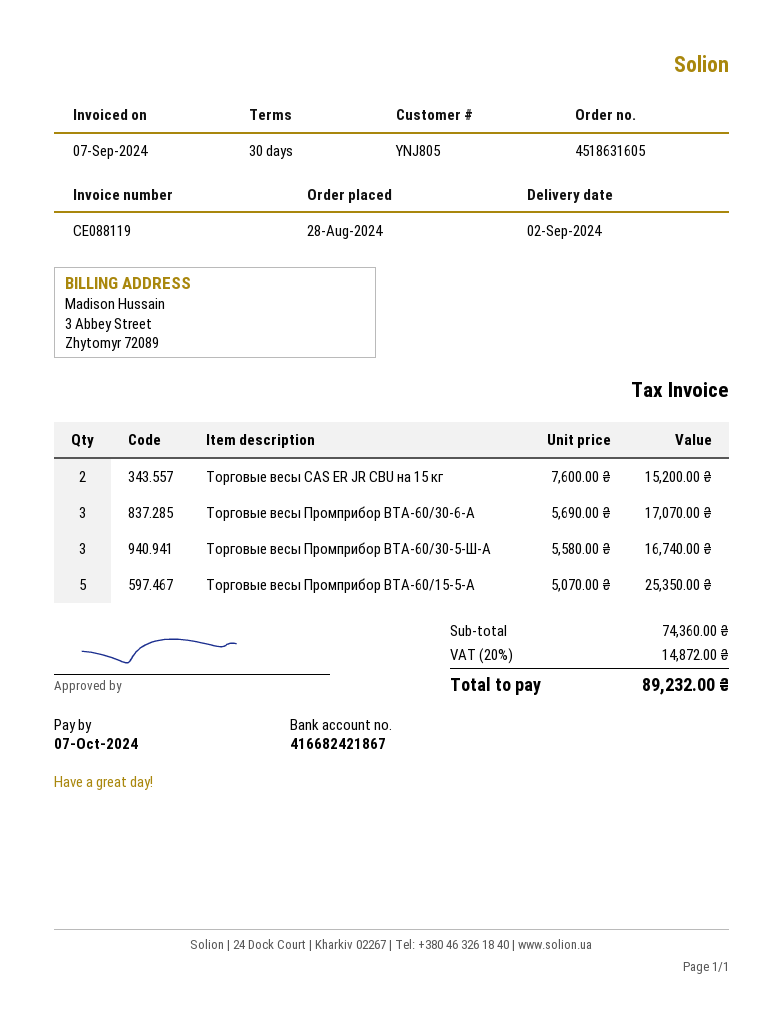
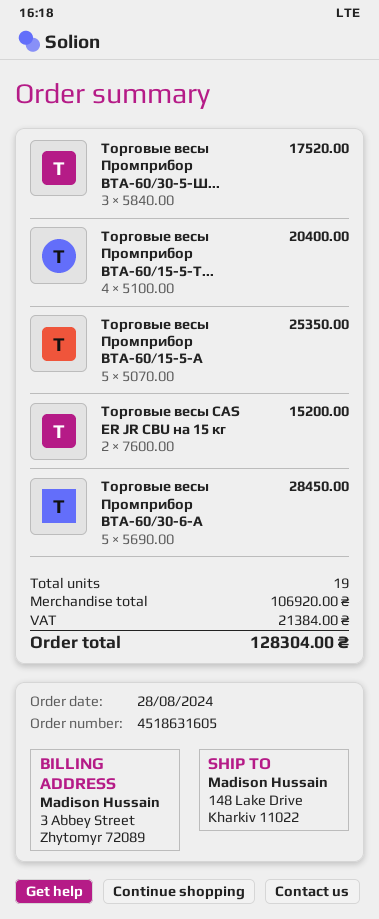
Торговые весы Промприбор ВТА-60/30-6-А: 3 x 5690.00 = 17070.00 -> 5 x 5690.00 = 28450.00
Торговые весы Промприбор ВТА-60/30-5-Ш-А: 3 x 5580.00 = 16740.00 -> 3 x 5840.00 = 17520.00
Торговые весы Промприбор ВТА-60/15-5-Т...: none -> 4 x 5100.00 = 20400.00
subtotal: 74360.00 -> 106920.00
tax: 14872.00 -> 21384.00
total: 89232.00 -> 128304.00

